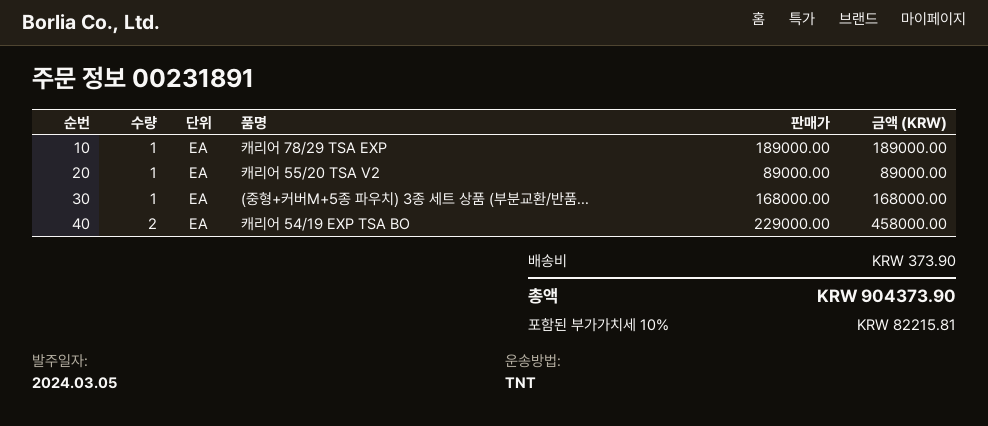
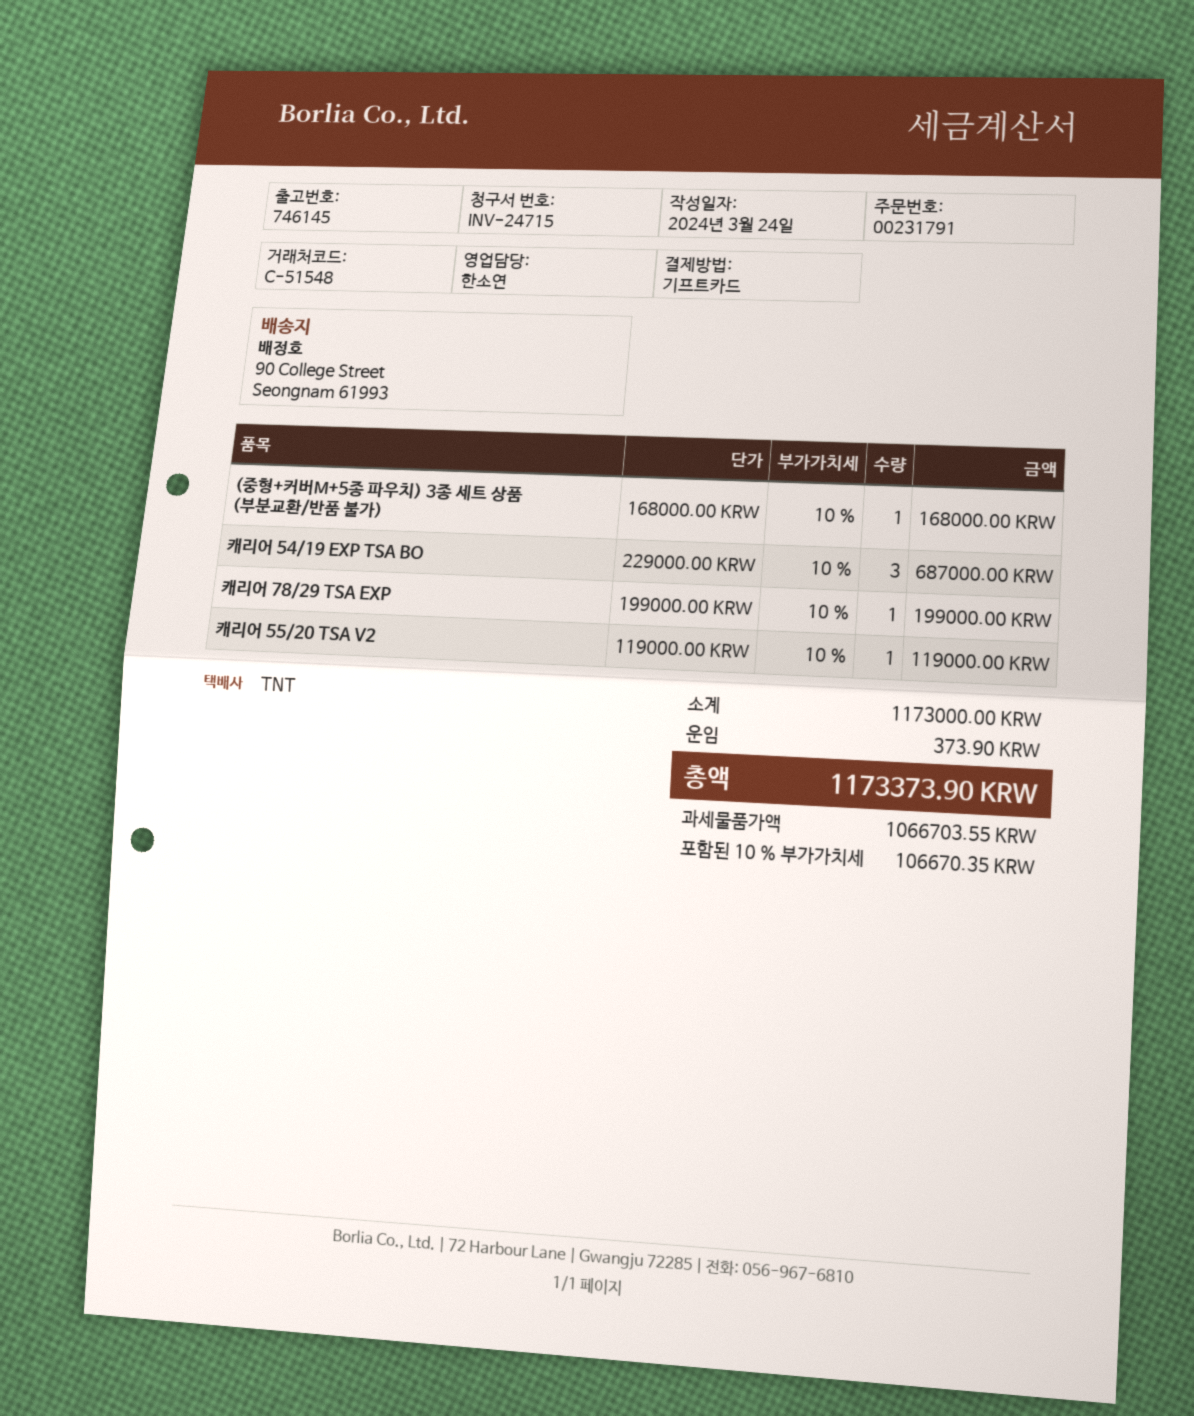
order number: 00231891 -> 00231791
캐리어 78/29 TSA EXP: 1 x 189000.00 = 189000.00 -> 1 x 199000.00 = 199000.00
캐리어 55/20 TSA V2: 1 x 89000.00 = 89000.00 -> 1 x 119000.00 = 119000.00
캐리어 54/19 EXP TSA BO: 2 x 229000.00 = 458000.00 -> 3 x 229000.00 = 687000.00
tax: 10% = 82215.81 -> 10% = 106670.35
total: 904373.90 -> 1173373.90

